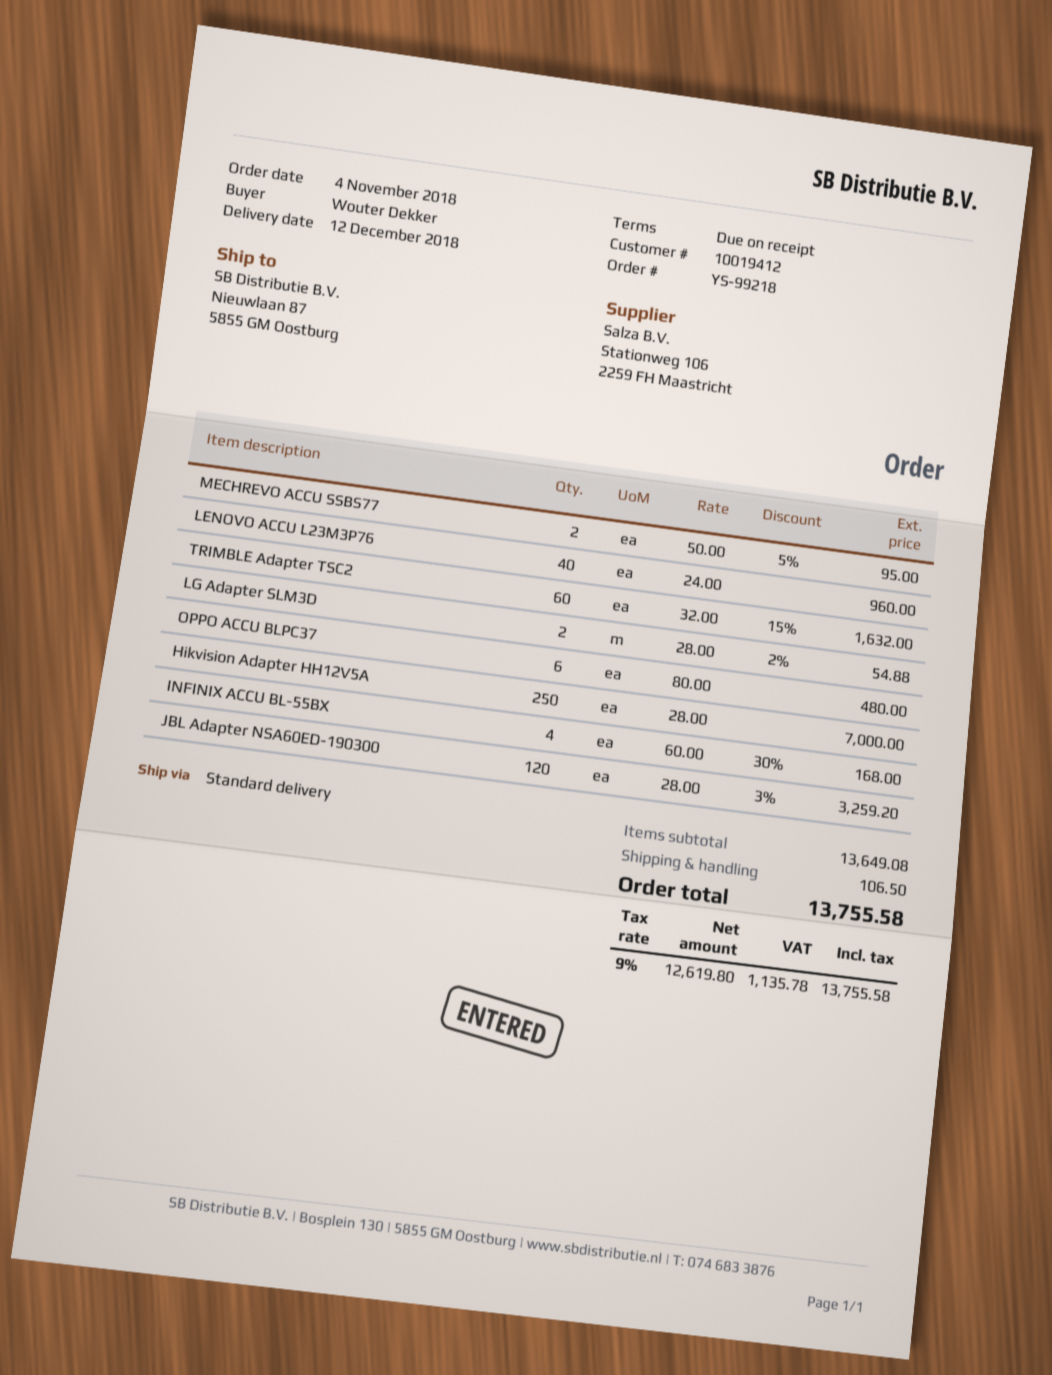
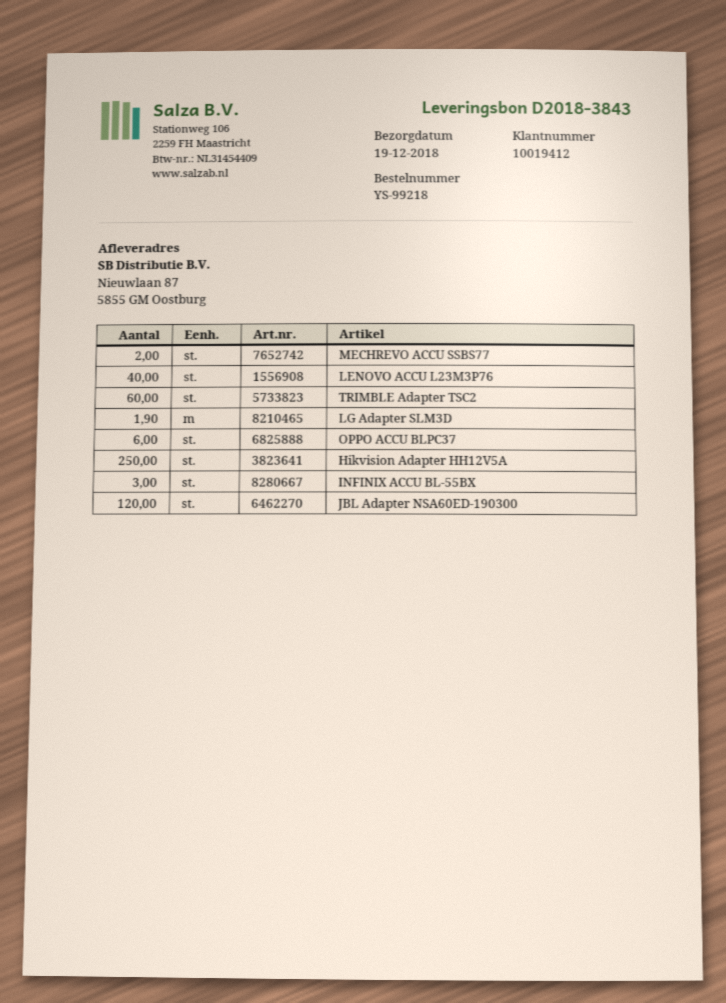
delivery date: 2018-12-12 -> 2018-12-19
LG Adapter SLM3D: 2 -> 1.9
INFINIX ACCU BL-55BX: 4 -> 3

